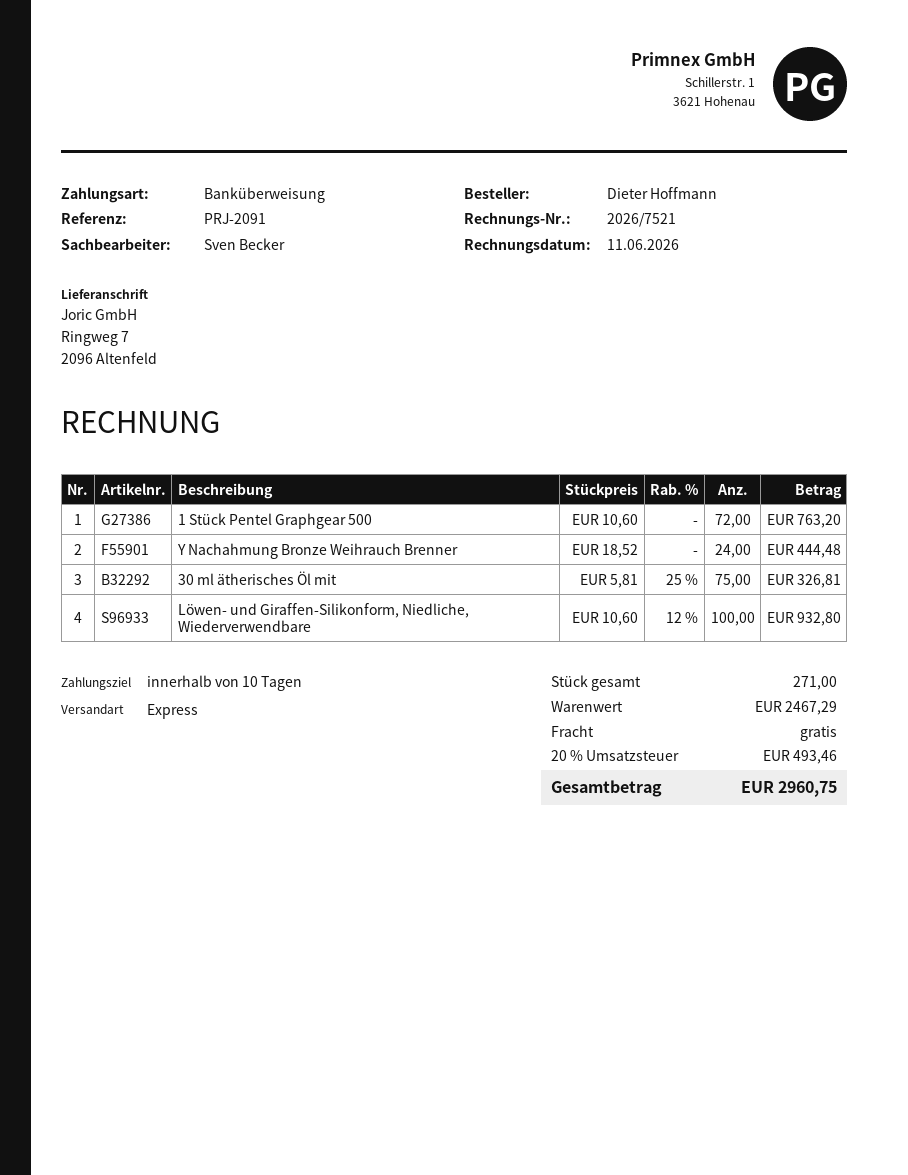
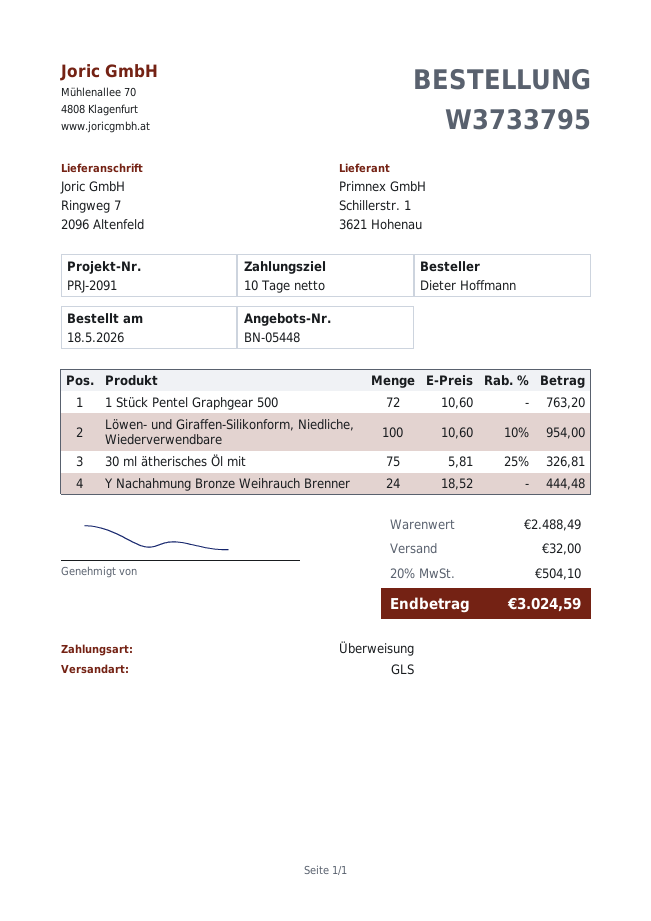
shipping method: express -> GLS
Löwen- und Giraffen-Silikonform, Niedliche, Wiederverwendbare: 100 x 10.60 - 12% = 932.80 -> 100 x 10.60 - 10% = 954.00
subtotal: 2467.29 -> 2488.49
shipping: 0.00 -> 32.00
tax: 20% = 493.46 -> 20% = 504.10
total: 2960.75 -> 3024.59

